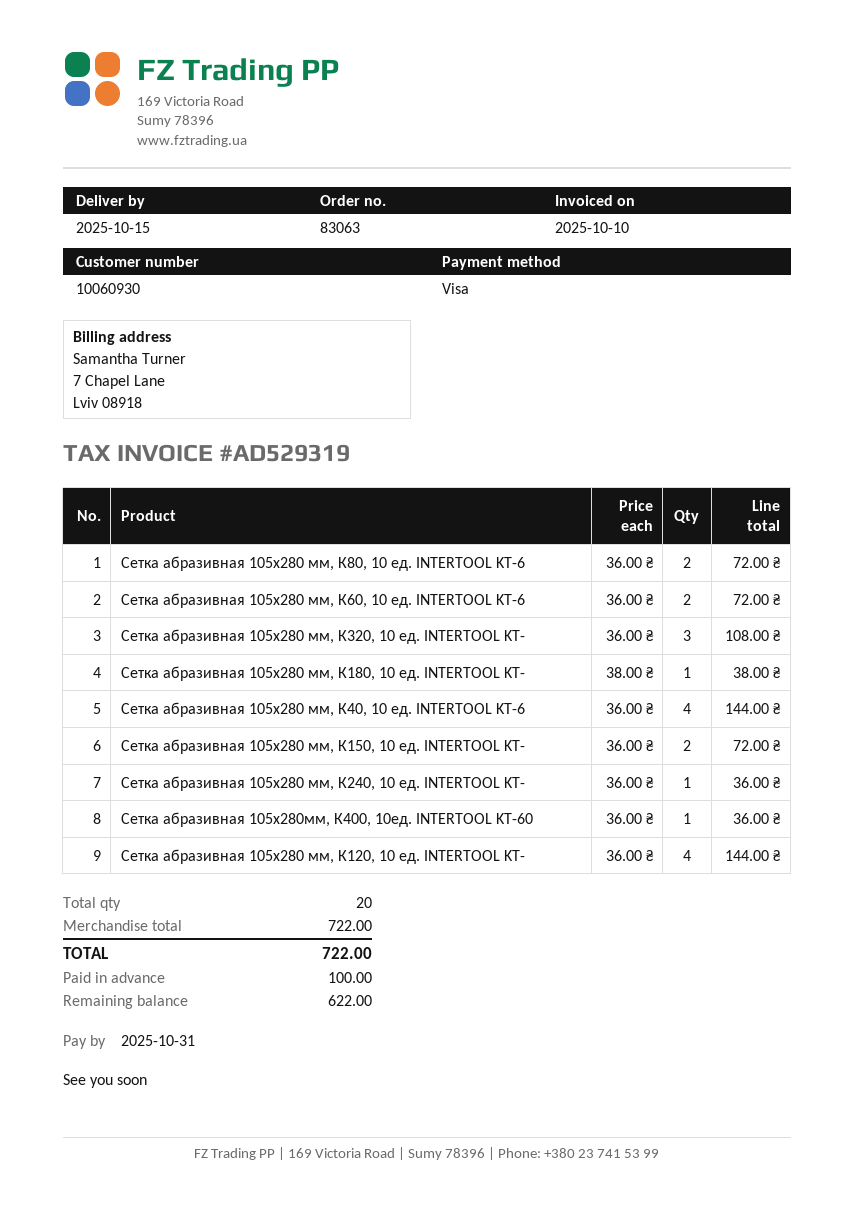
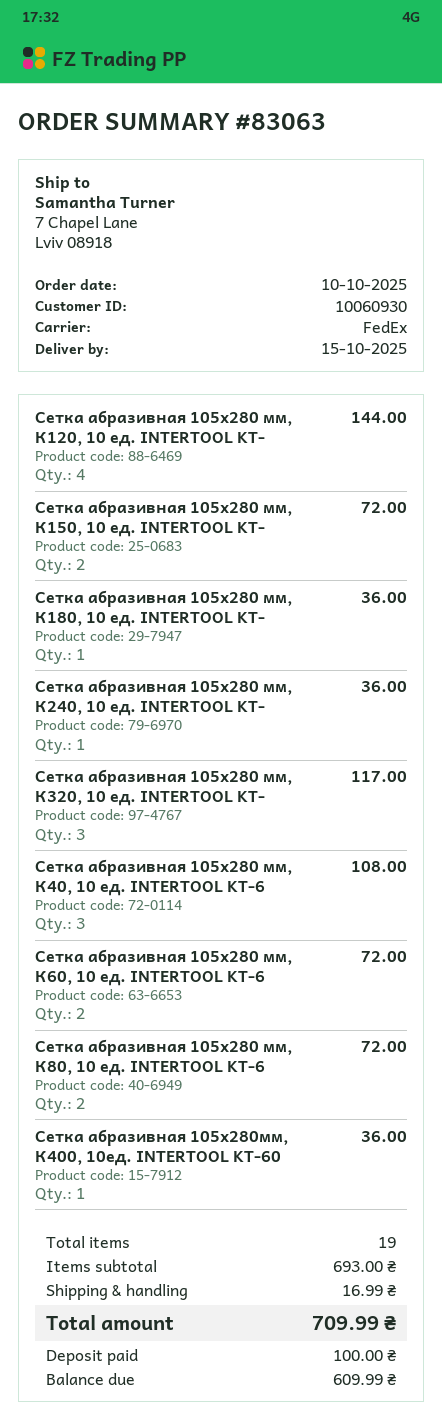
Сетка абразивная 105x280 мм, К320, 10 ед. INTERTOOL KT-: 3 for 108.00 -> 3 for 117.00
Сетка абразивная 105x280 мм, К180, 10 ед. INTERTOOL KT-: 1 for 38.00 -> 1 for 36.00
Сетка абразивная 105x280 мм, К40, 10 ед. INTERTOOL KT-6: 4 for 144.00 -> 3 for 108.00
total quantity: 20 -> 19
subtotal: 722.00 -> 693.00
shipping: none -> 16.99
total: 722.00 -> 709.99
balance: 622.00 -> 609.99

